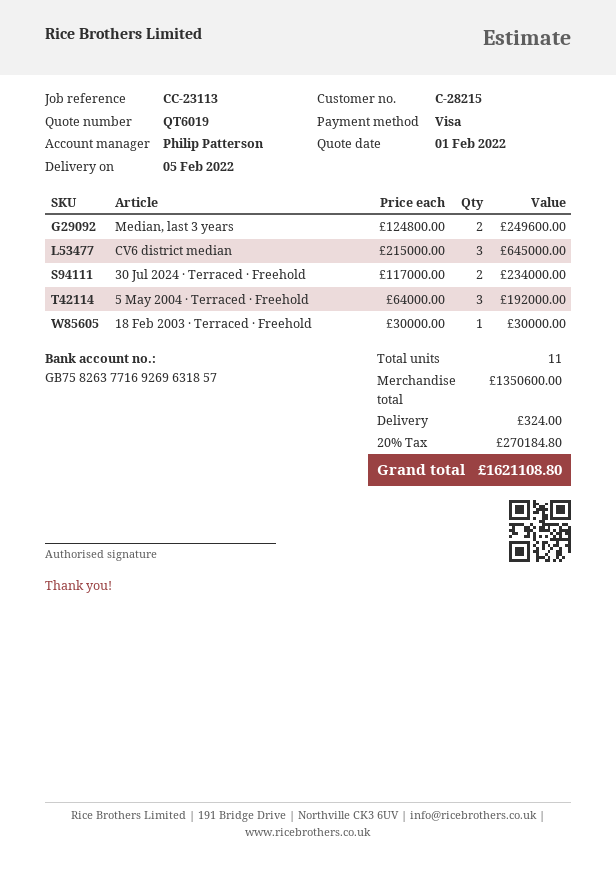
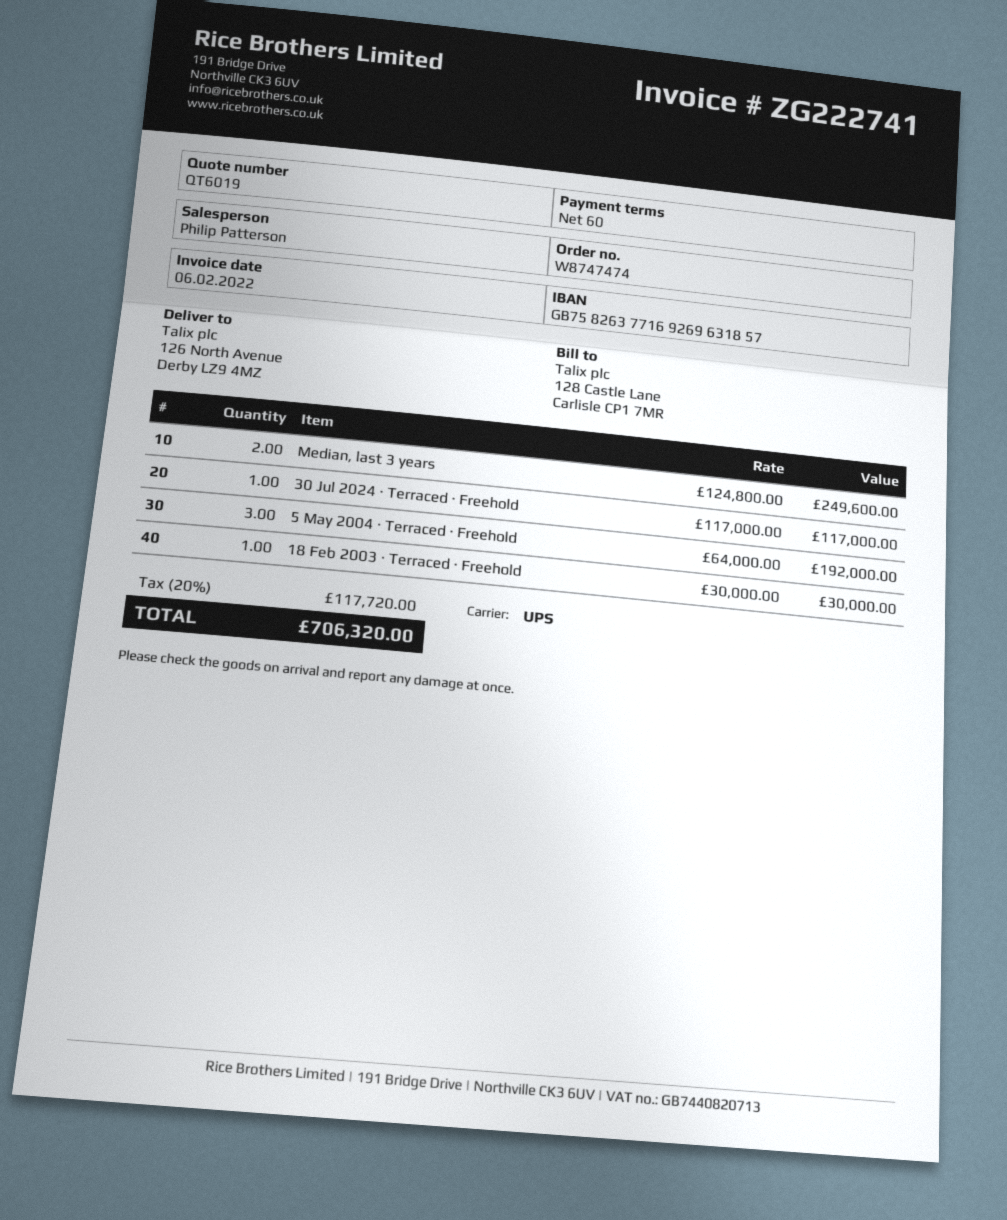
CV6 district median: 3 x 215000.00 = 645000.00 -> none
30 Jul 2024 · Terraced · Freehold: 2 x 117000.00 = 234000.00 -> 1 x 117000.00 = 117000.00
shipping: 324.00 -> none
tax: 20% = 270184.80 -> 20% = 117720.00
total: 1621108.80 -> 706320.00

